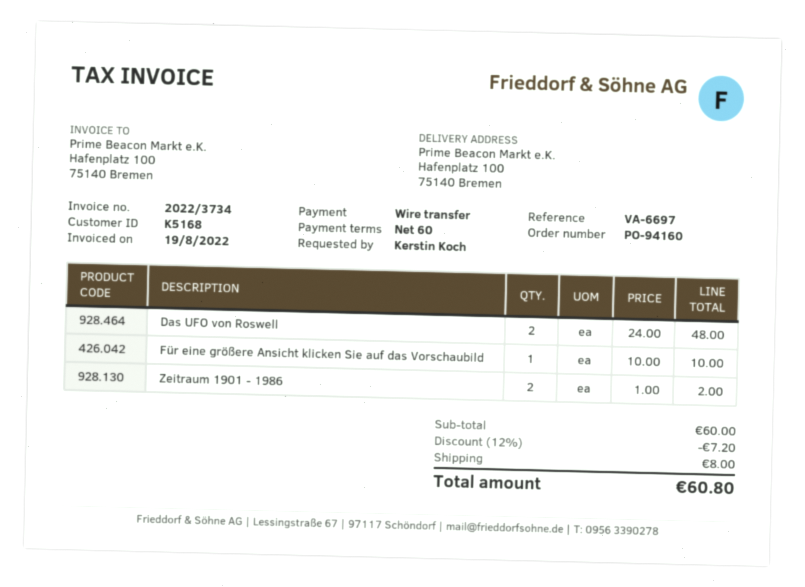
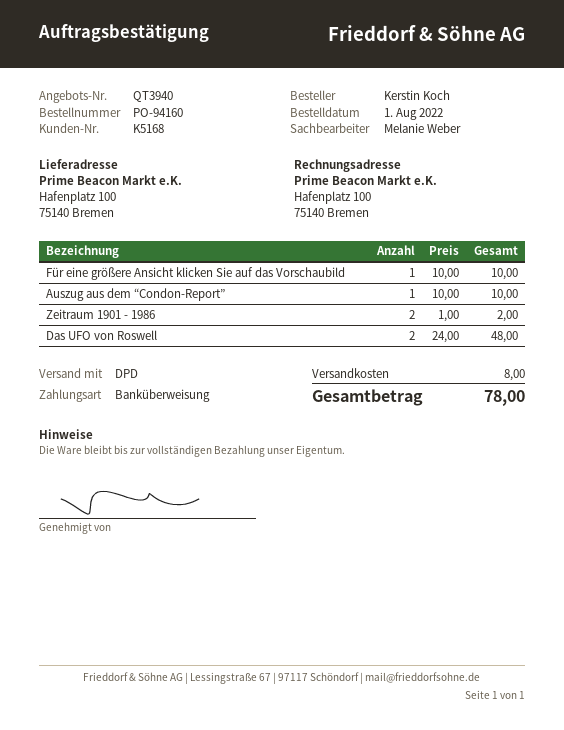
Auszug aus dem “Condon-Report”: none -> 1 x 10.00 = 10.00
discount: 12% = 7.20 -> none
total: 60.80 -> 78.00

